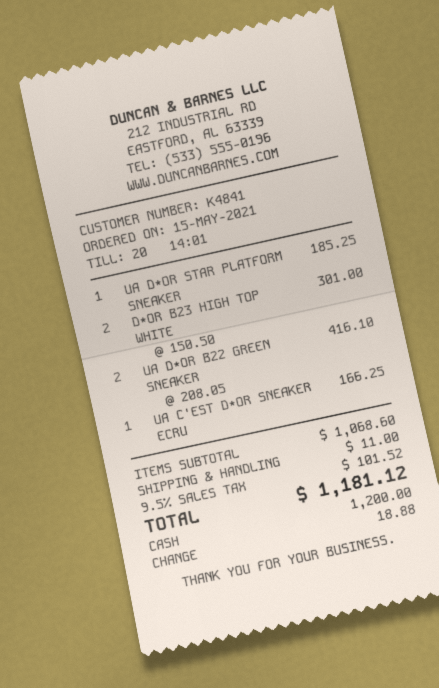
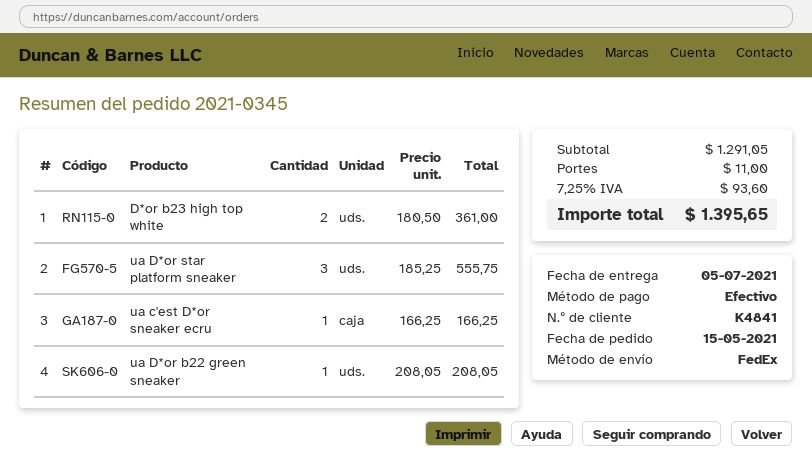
UA D*OR STAR PLATFORM SNEAKER: 1 x 185.25 = 185.25 -> 3 x 185.25 = 555.75
D*OR B23 HIGH TOP WHITE: 2 x 150.50 = 301.00 -> 2 x 180.50 = 361.00
UA D*OR B22 GREEN SNEAKER: 2 x 208.05 = 416.10 -> 1 x 208.05 = 208.05
subtotal: 1068.60 -> 1291.05
tax: 9.5% = 101.52 -> 7.25% = 93.60
total: 1181.12 -> 1395.65

